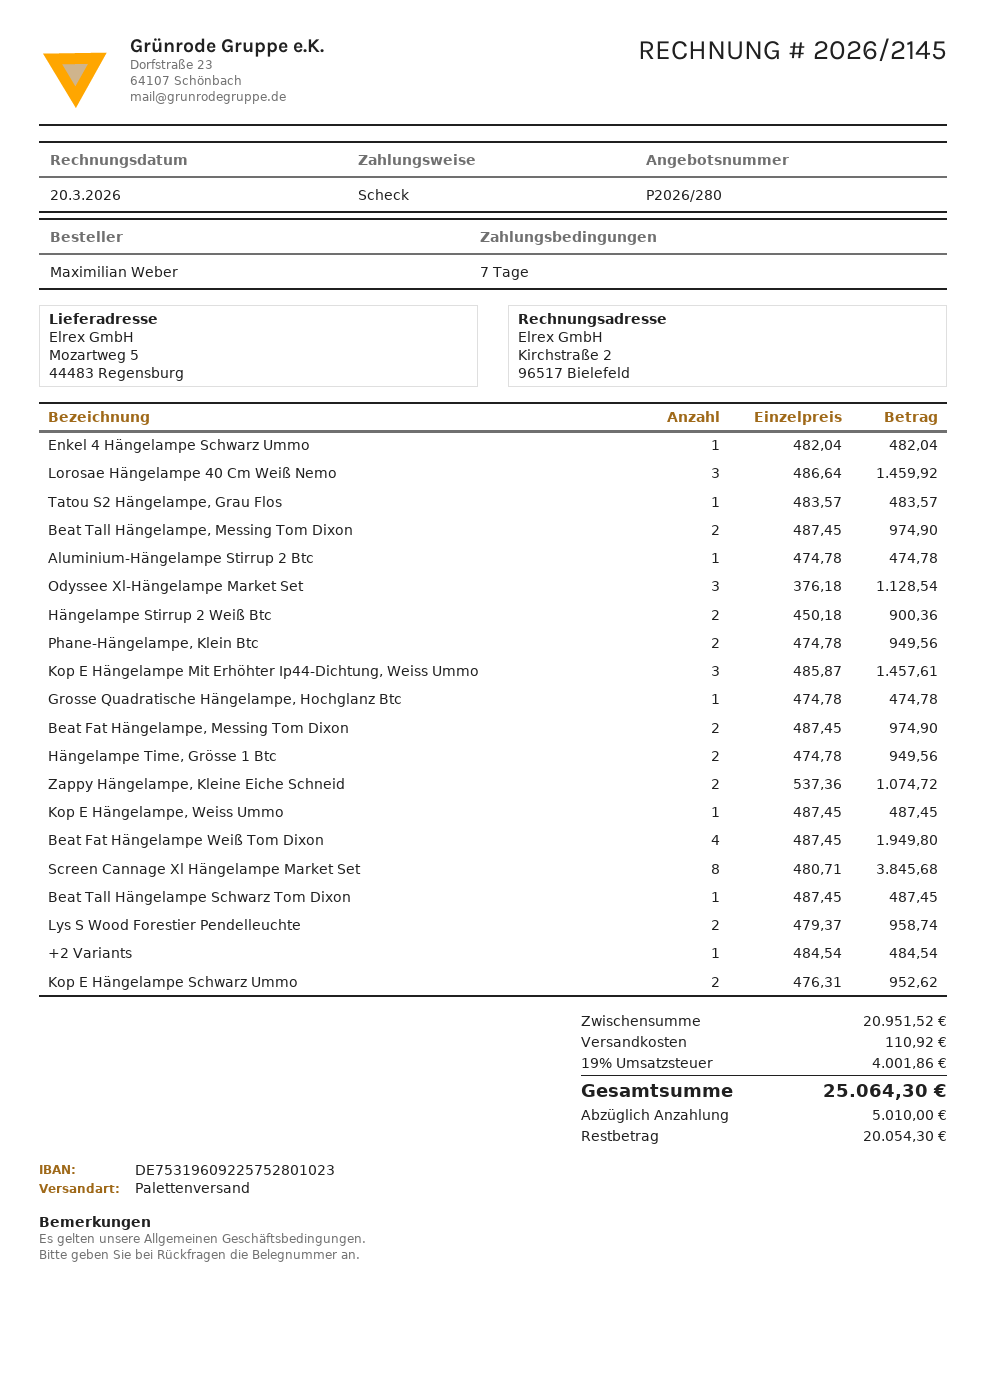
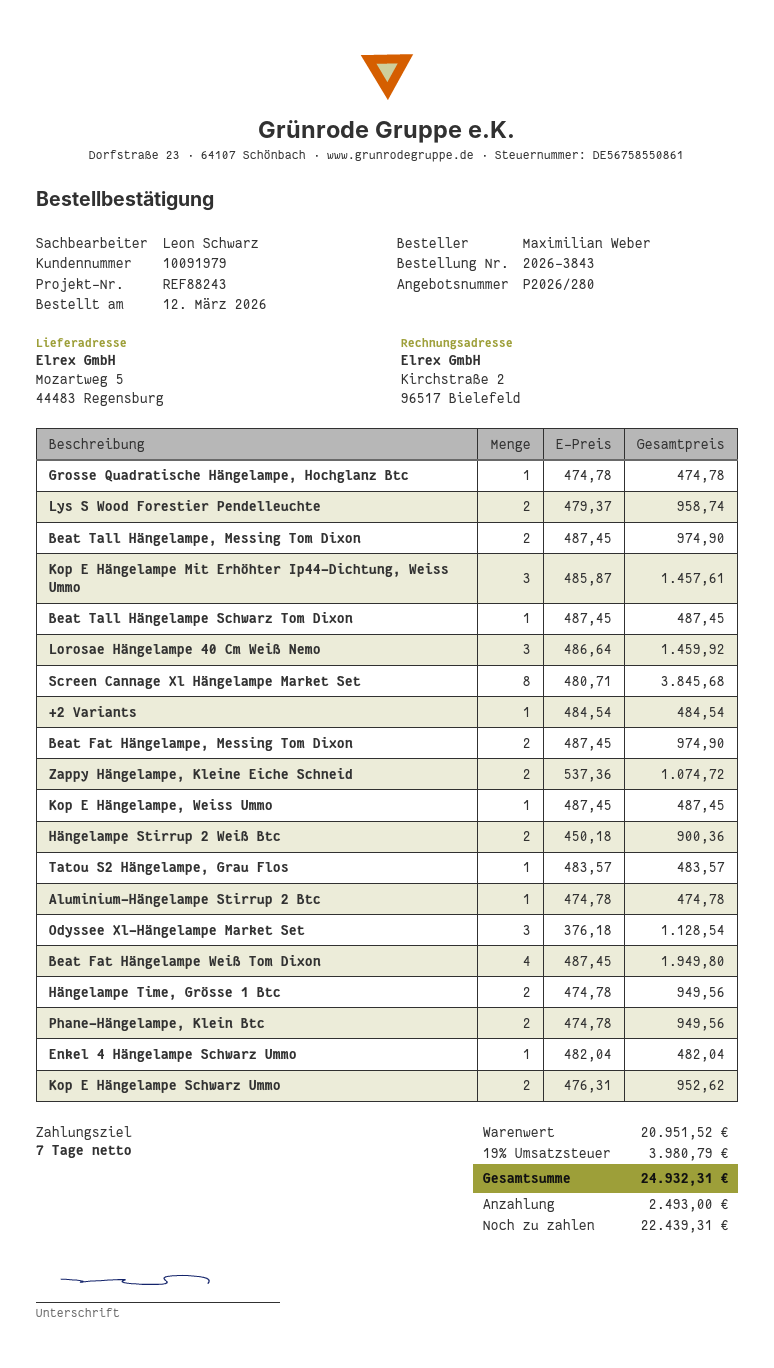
shipping: 110.92 -> none
tax: 19% = 4001.86 -> 19% = 3980.79
total: 25064.30 -> 24932.31
deposit: 5010.00 -> 2493.00
balance: 20054.30 -> 22439.31

